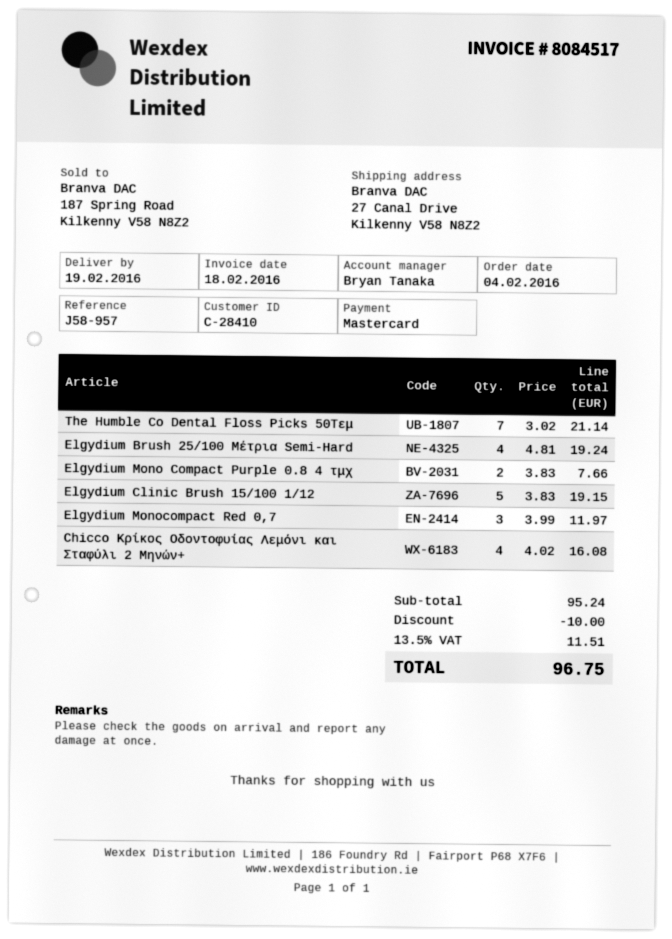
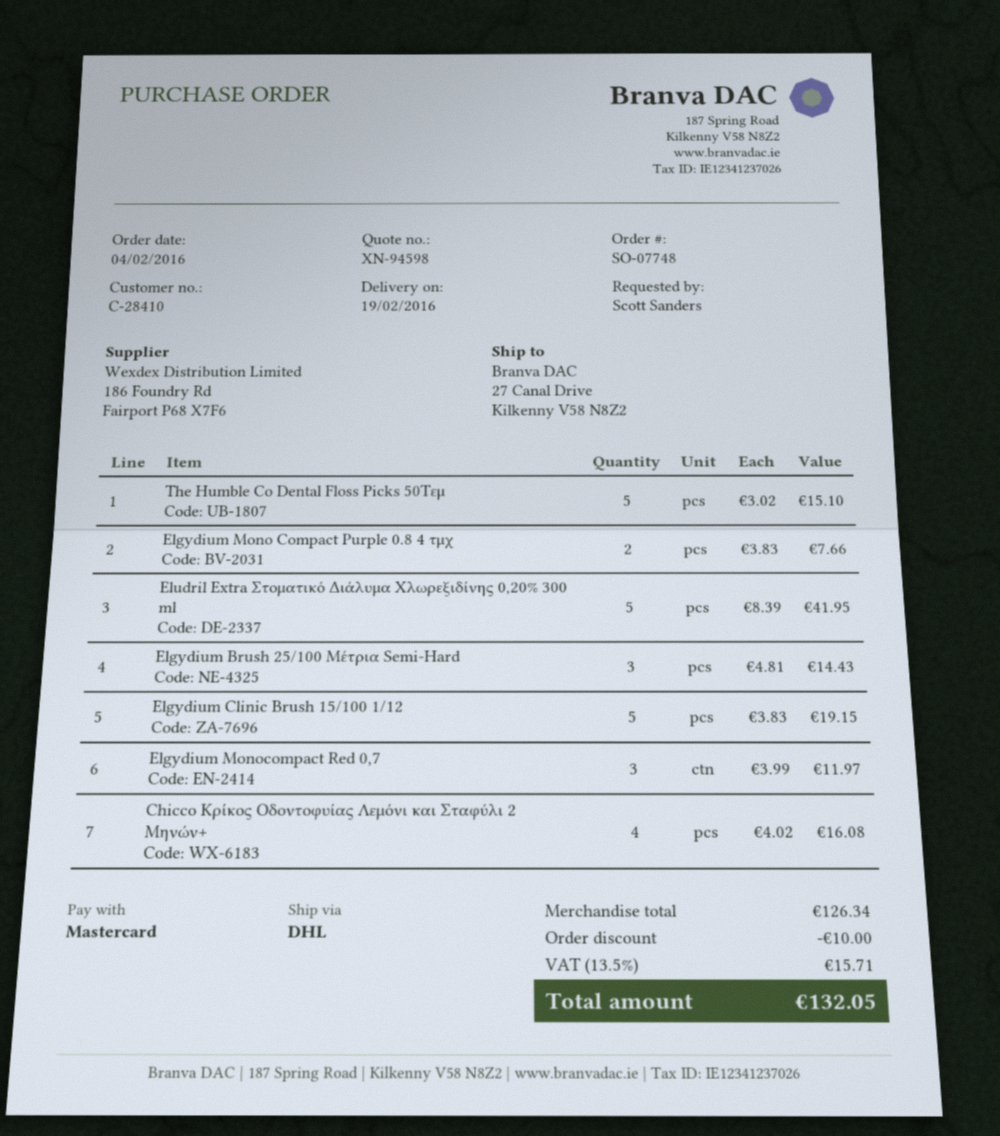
The Humble Co Dental Floss Picks 50Tεμ: 7 x 3.02 = 21.14 -> 5 x 3.02 = 15.10
Elgydium Brush 25/100 Μέτρια Semi-Hard: 4 x 4.81 = 19.24 -> 3 x 4.81 = 14.43
Eludril Extra Στοματικό Διάλυμα Χλωρεξιδίνης 0,20% 300 ml: none -> 5 x 8.39 = 41.95
subtotal: 95.24 -> 126.34
tax: 13.5% = 11.51 -> 13.5% = 15.71
total: 96.75 -> 132.05

